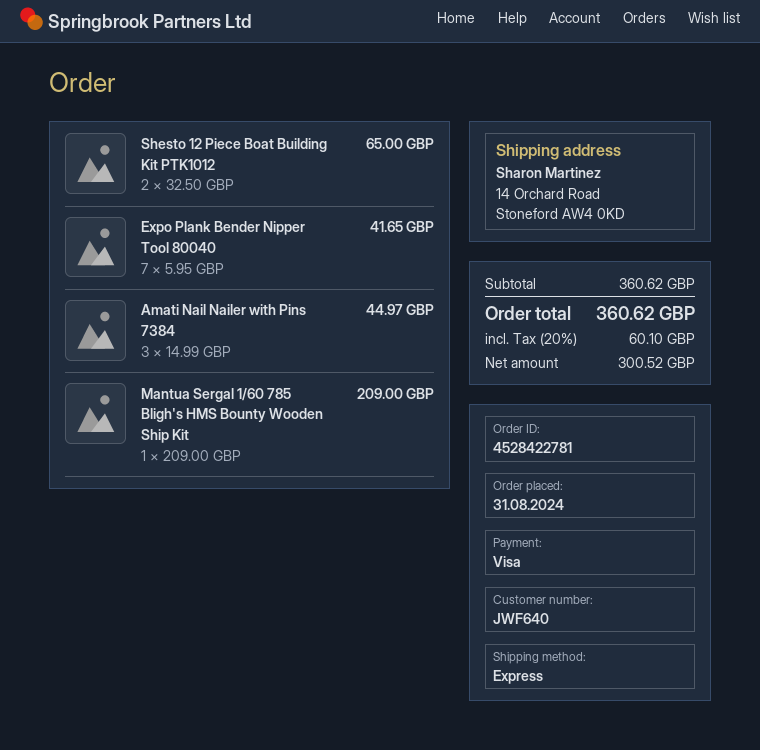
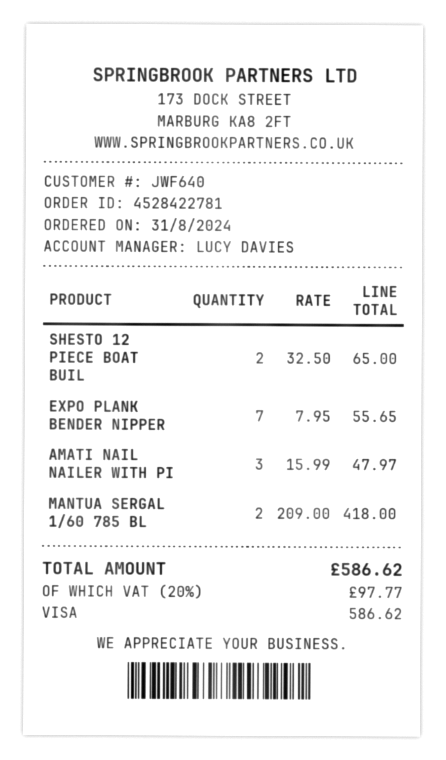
Expo Plank Bender Nipper Tool 80040: 7 x 5.95 = 41.65 -> 7 x 7.95 = 55.65
Amati Nail Nailer with Pins 7384: 3 x 14.99 = 44.97 -> 3 x 15.99 = 47.97
Mantua Sergal 1/60 785 Bligh's HMS Bounty Wooden Ship Kit: 1 x 209.00 = 209.00 -> 2 x 209.00 = 418.00
tax: 20% = 60.10 -> 20% = 97.77
total: 360.62 -> 586.62

